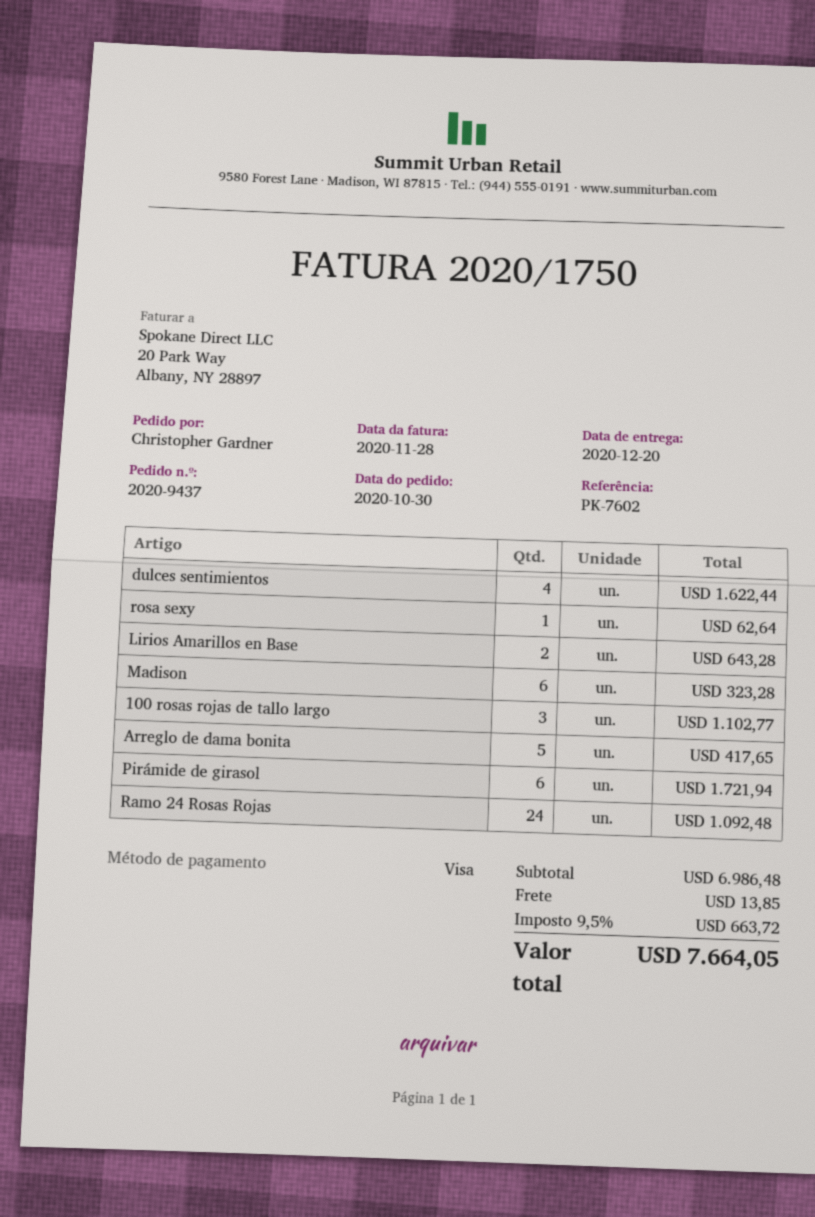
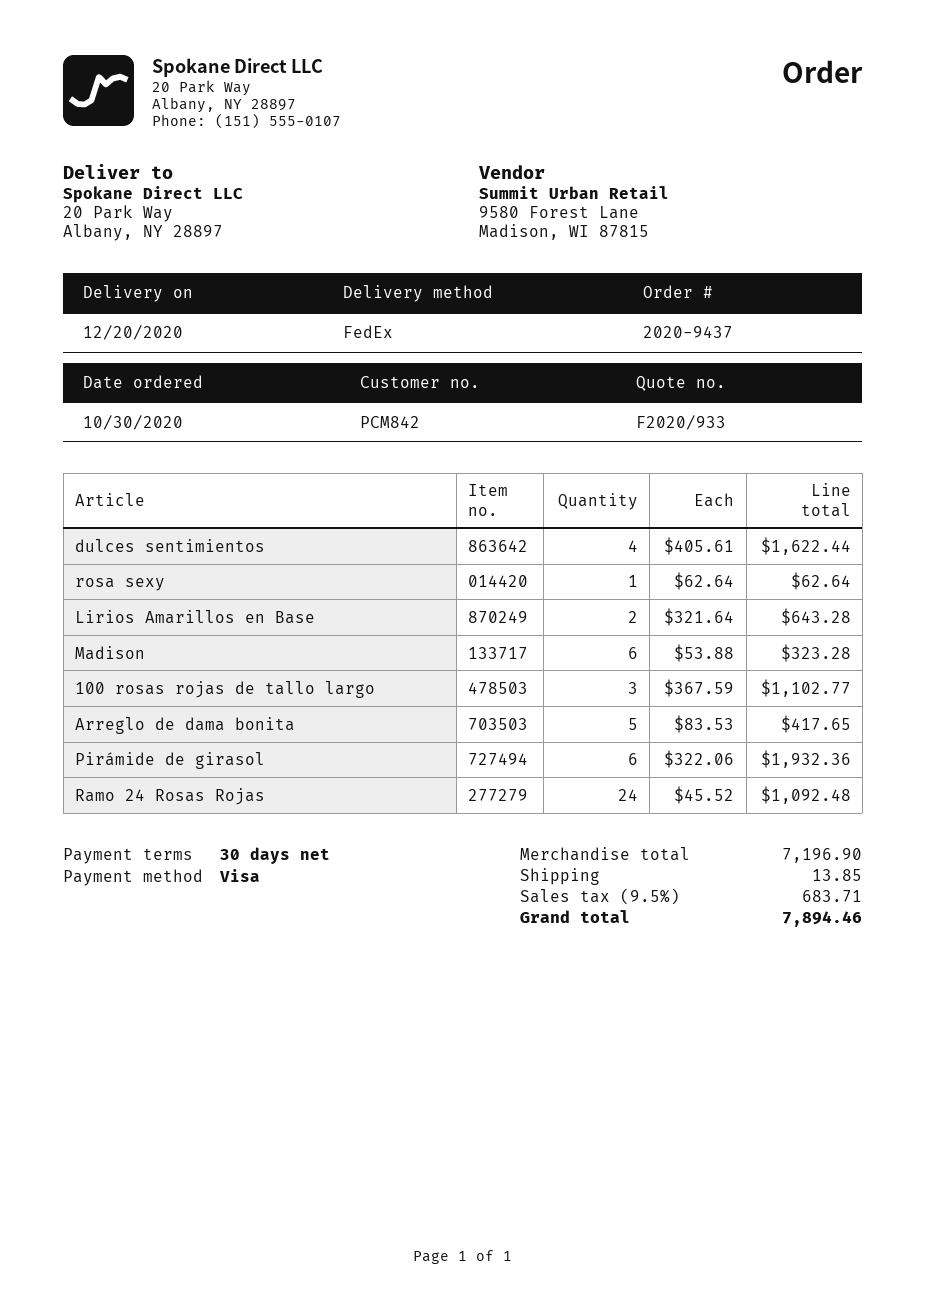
Pirámide de girasol: 6 for 1721.94 -> 6 for 1932.36
subtotal: 6986.48 -> 7196.90
tax: 9.5% = 663.72 -> 9.5% = 683.71
total: 7664.05 -> 7894.46

